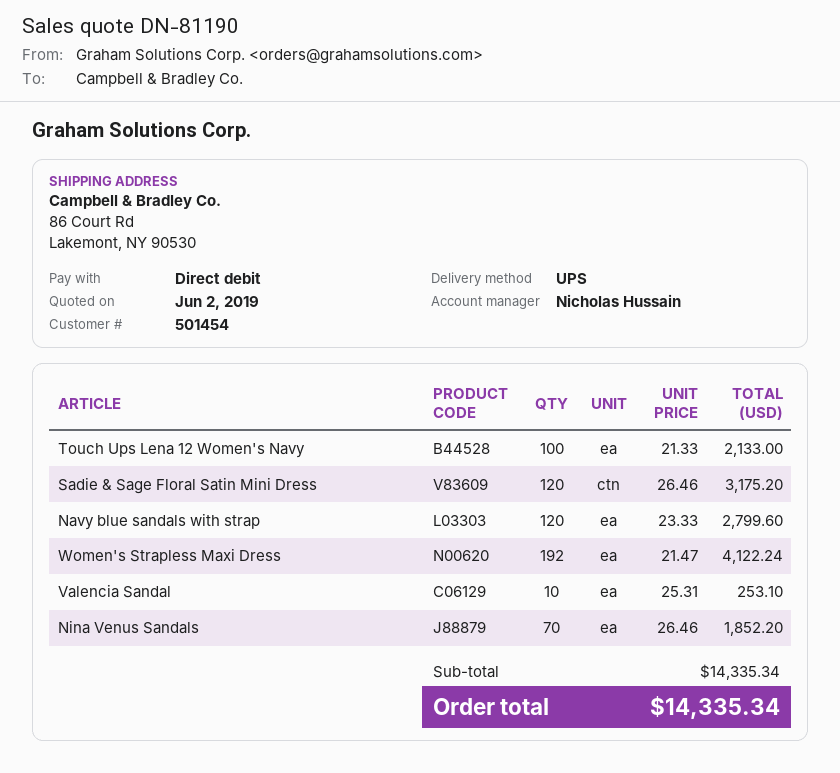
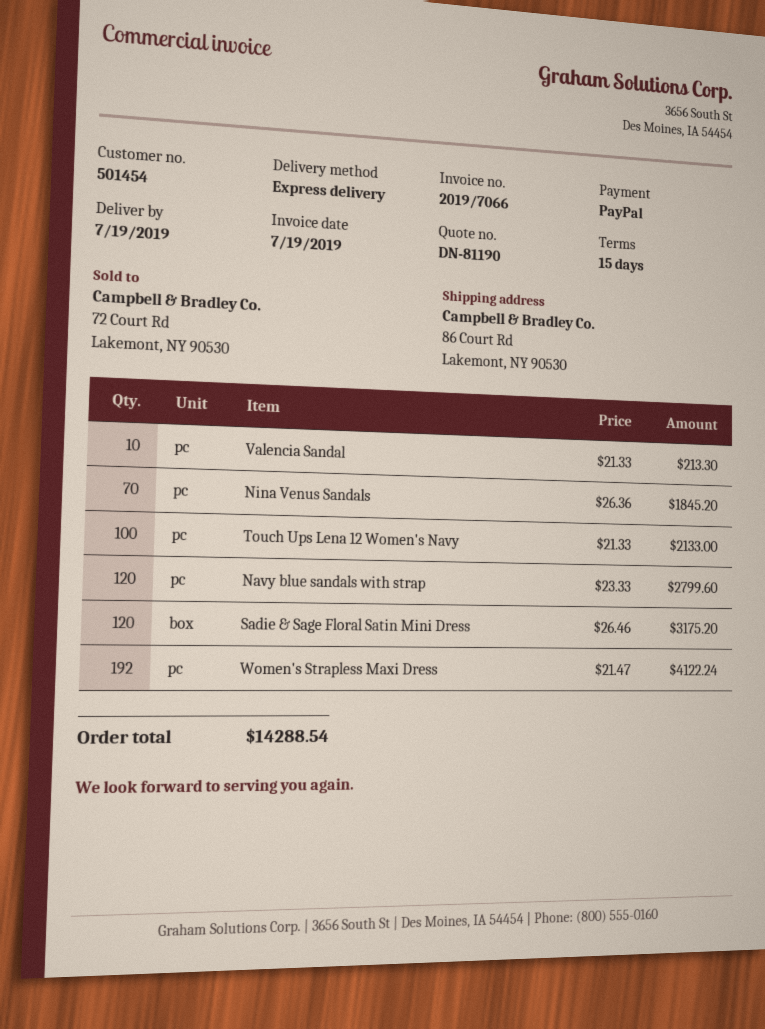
payment method: direct debit -> PayPal
shipping method: UPS -> express
Valencia Sandal: 10 x 25.31 = 253.10 -> 10 x 21.33 = 213.30
Nina Venus Sandals: 70 x 26.46 = 1852.20 -> 70 x 26.36 = 1845.20
total: 14335.34 -> 14288.54

